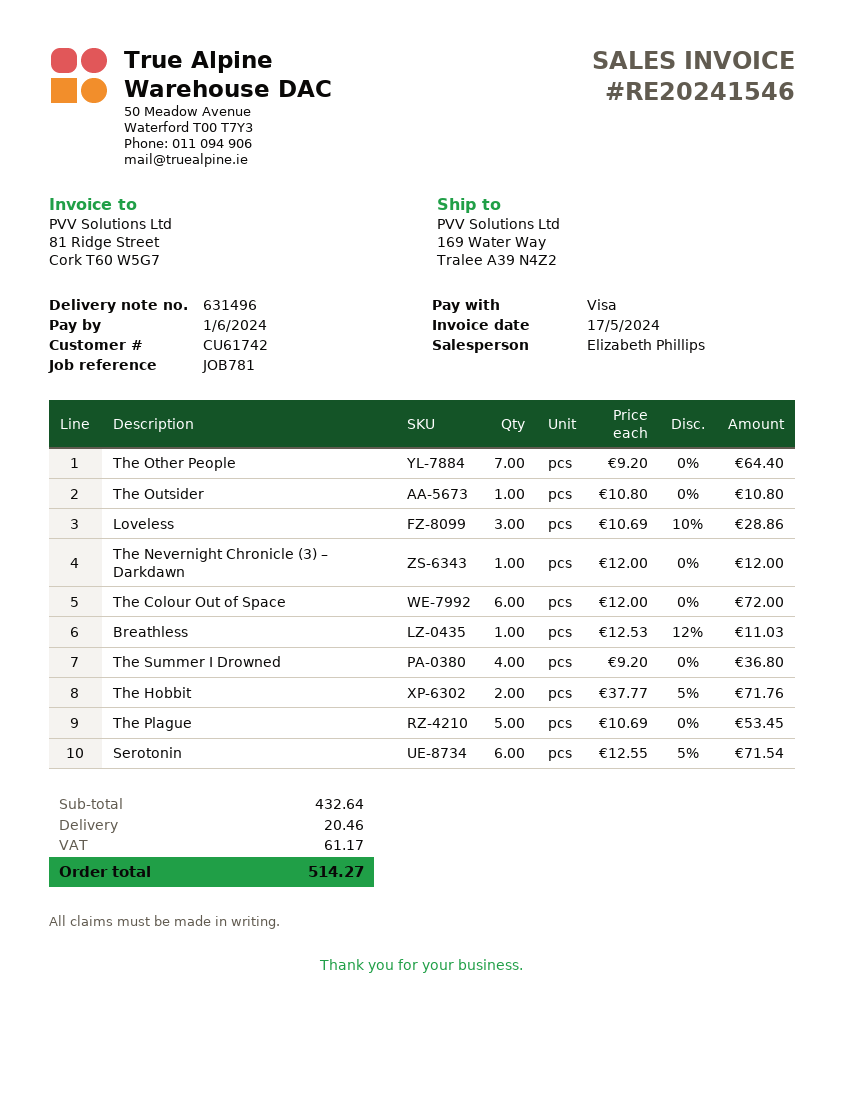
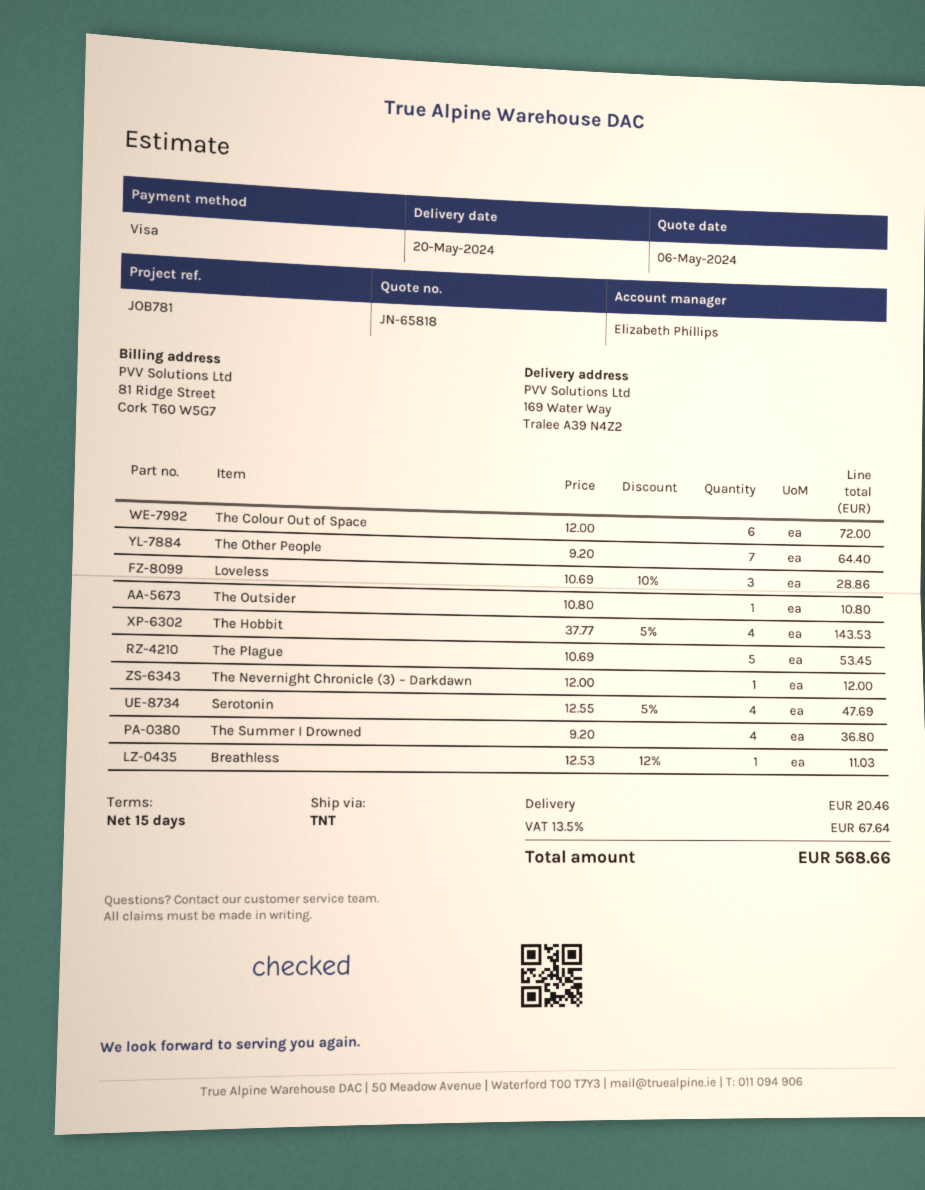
The Hobbit: 2 x 37.77 - 5% = 71.76 -> 4 x 37.77 - 5% = 143.53
Serotonin: 6 x 12.55 - 5% = 71.54 -> 4 x 12.55 - 5% = 47.69
tax: 61.17 -> 67.64
total: 514.27 -> 568.66

